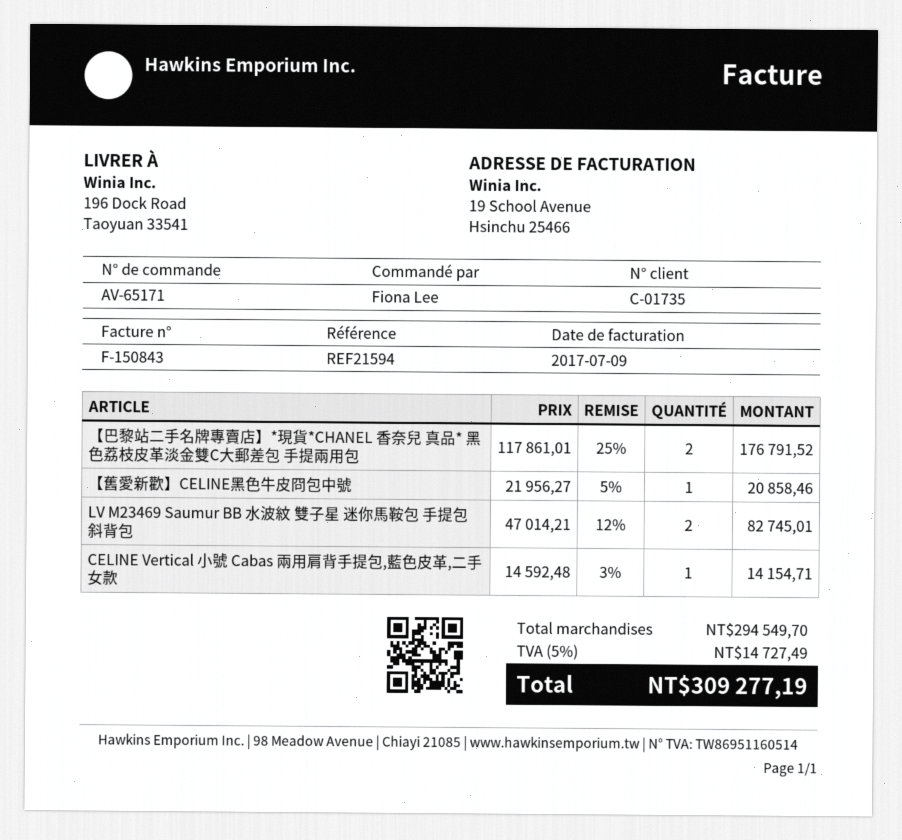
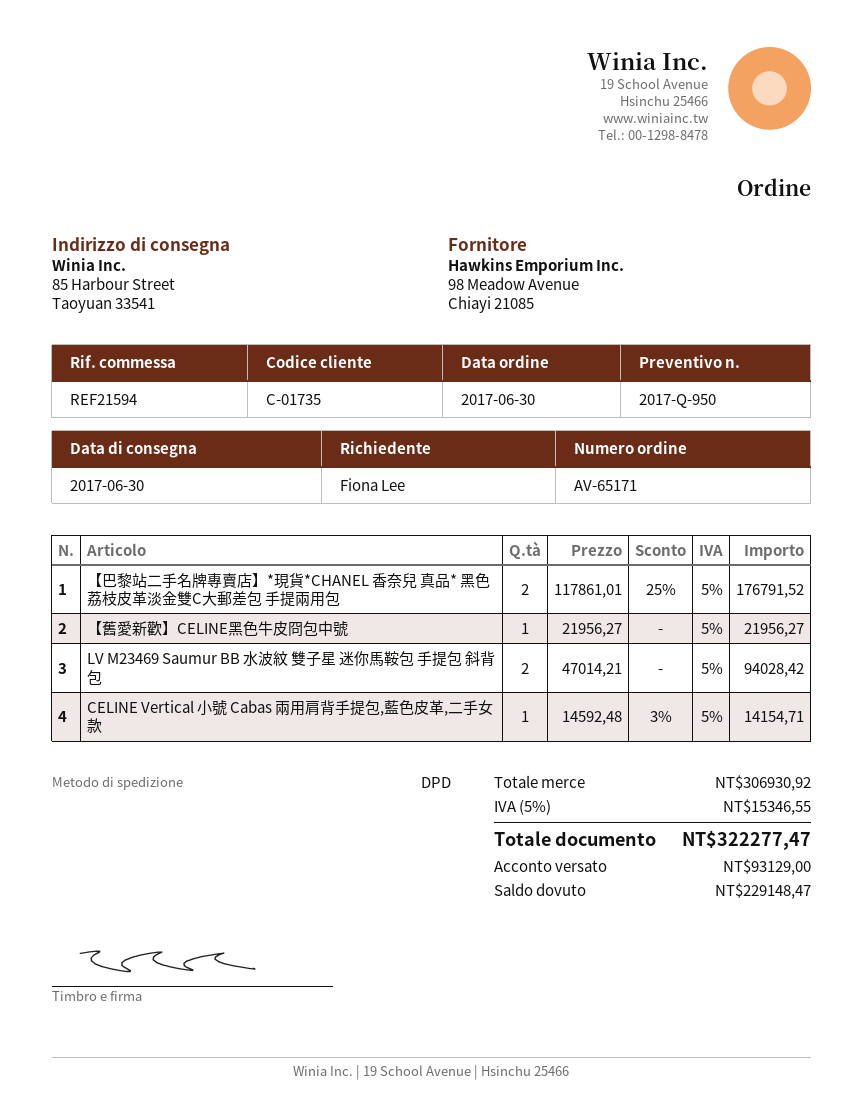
ship to: 196 Dock Road, Taoyuan 33541 -> 85 Harbour Street, Taoyuan 33541
【舊愛新歡】CELINE黑色牛皮冏包中號: 1 x 21956.27 - 5% = 20858.46 -> 1 x 21956.27 = 21956.27
LV M23469 Saumur BB 水波紋 雙子星 迷你馬鞍包 手提包 斜背包: 2 x 47014.21 - 12% = 82745.01 -> 2 x 47014.21 = 94028.42
subtotal: 294549.70 -> 306930.92
tax: 5% = 14727.49 -> 5% = 15346.55
total: 309277.19 -> 322277.47

